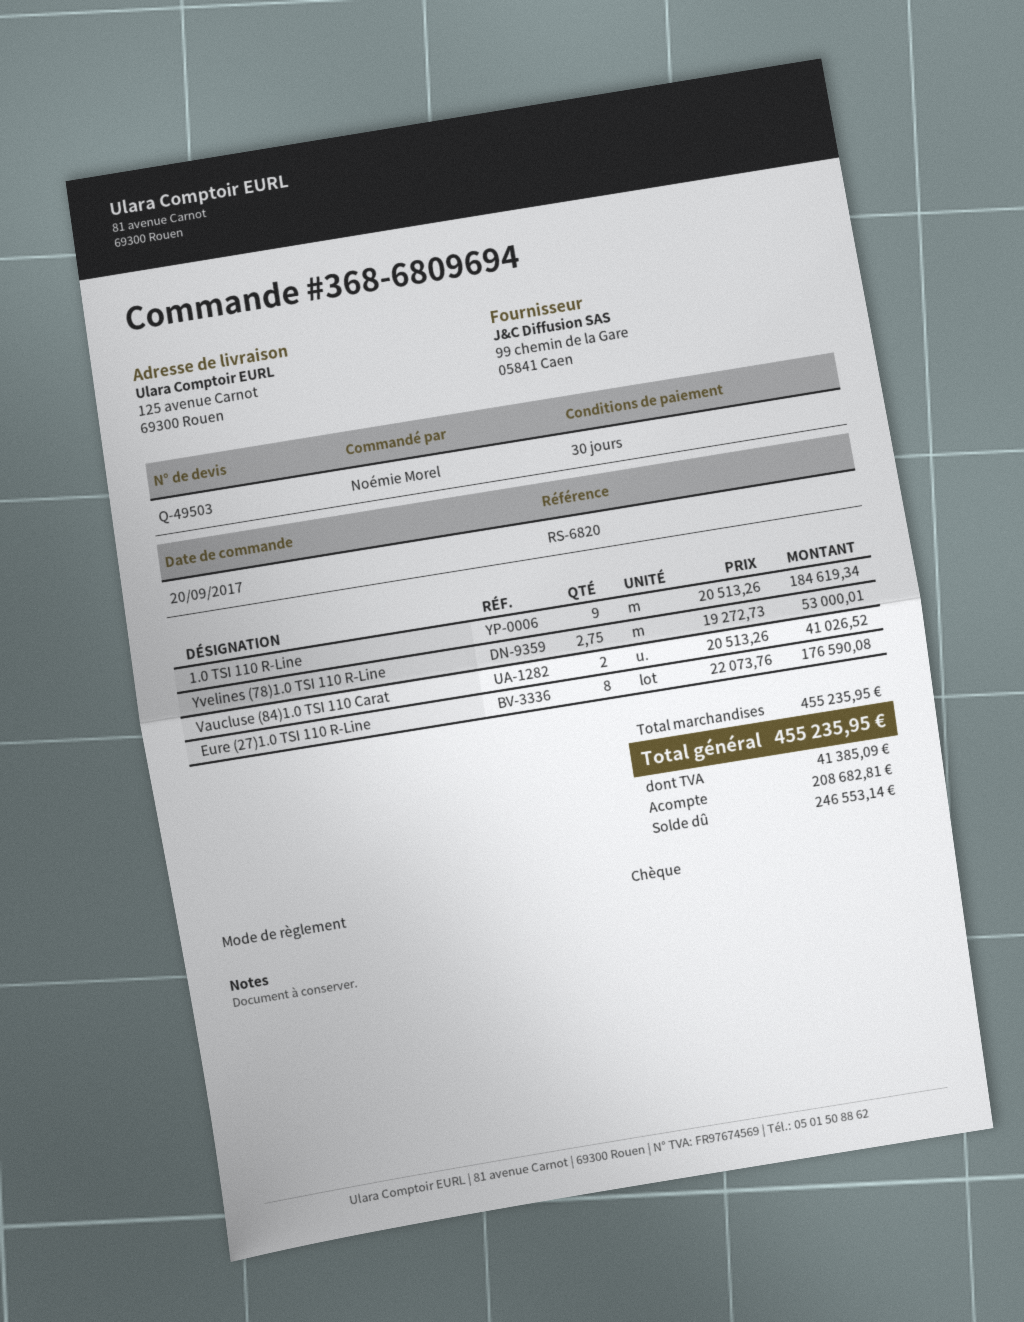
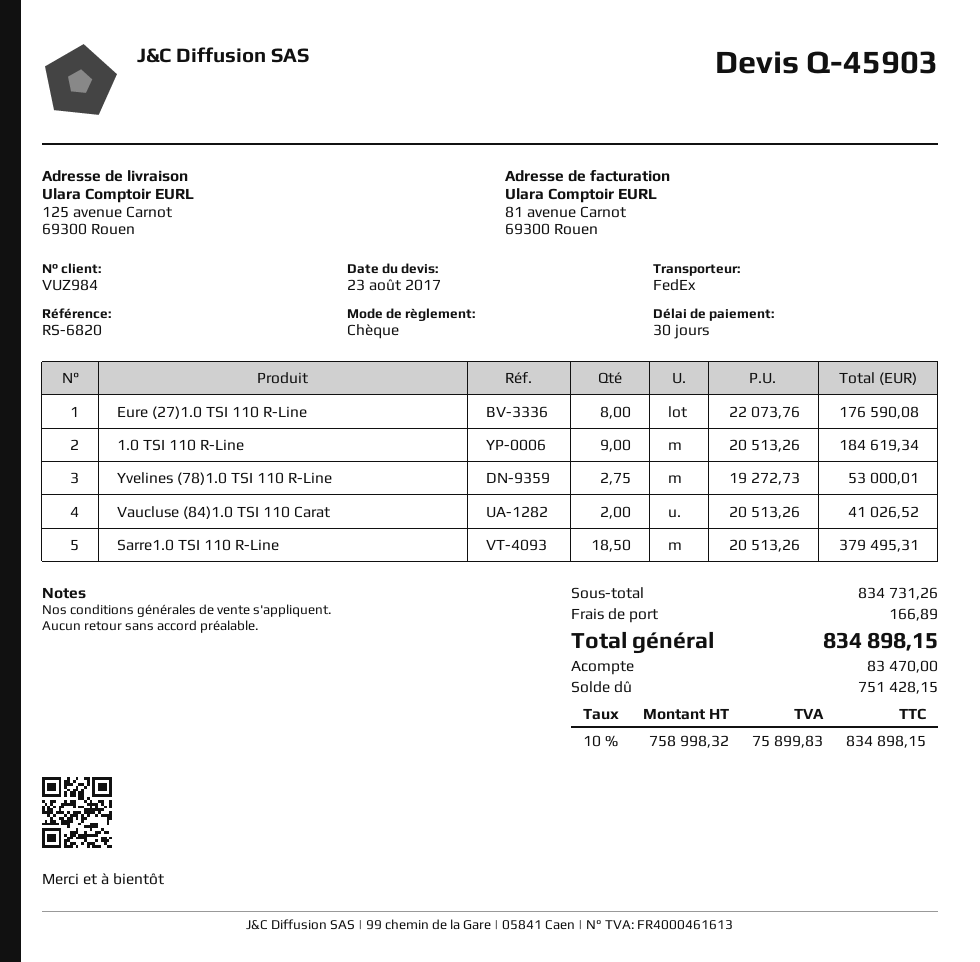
quote number: Q-49503 -> Q-45903
Sarre1.0 TSI 110 R-Line: none -> 18.5 x 20513.26 = 379495.31
subtotal: 455235.95 -> 834731.26
shipping: none -> 166.89
tax: 41385.09 -> 75899.83
total: 455235.95 -> 834898.15
deposit: 208682.81 -> 83470.00
balance: 246553.14 -> 751428.15

